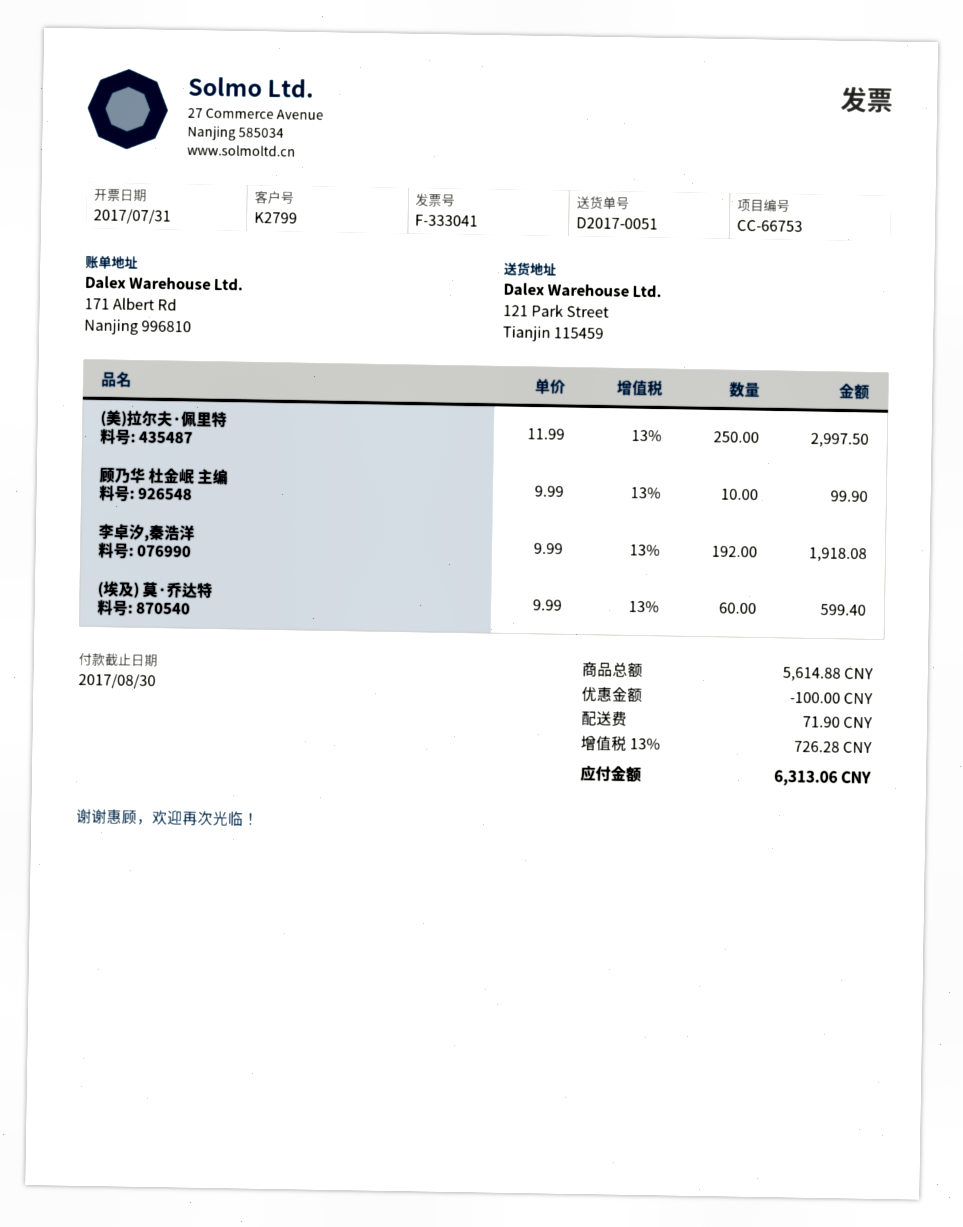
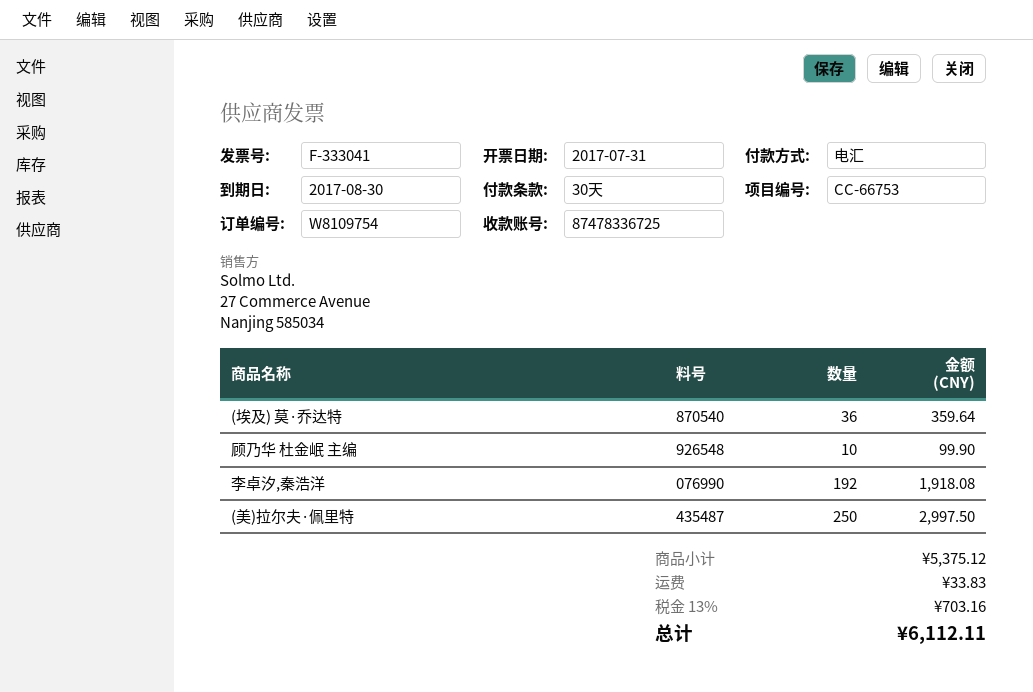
(埃及) 莫·乔达特: 60 for 599.40 -> 36 for 359.64
subtotal: 5614.88 -> 5375.12
discount: 100.00 -> none
shipping: 71.90 -> 33.83
tax: 13% = 726.28 -> 13% = 703.16
total: 6313.06 -> 6112.11

